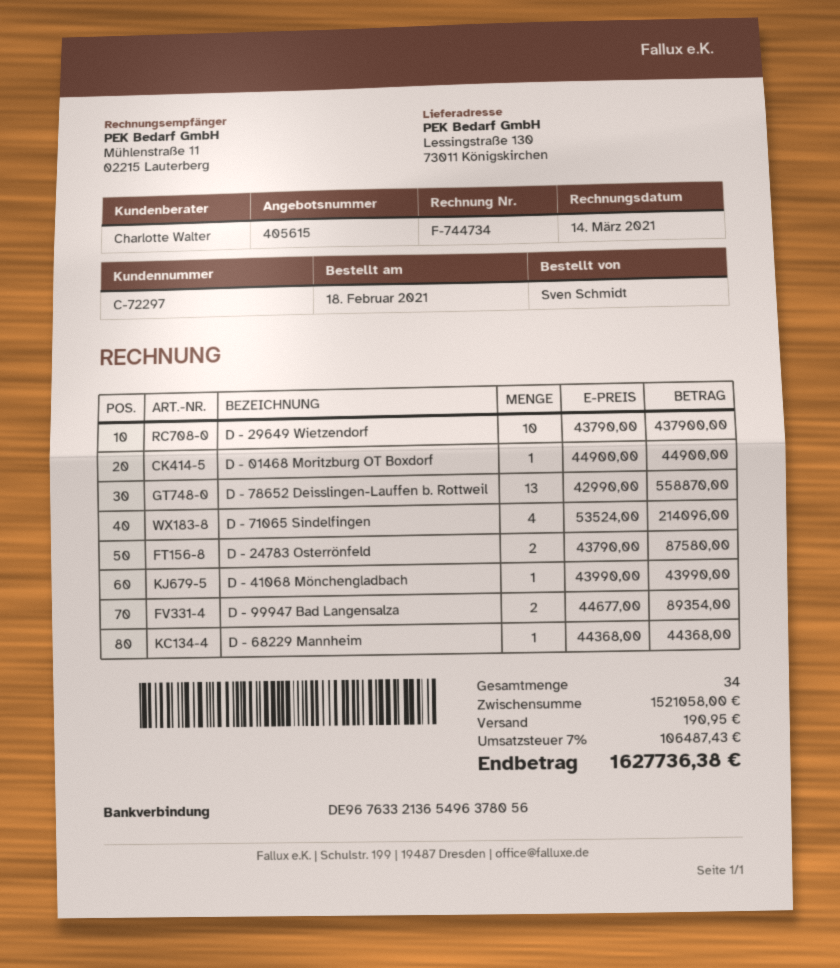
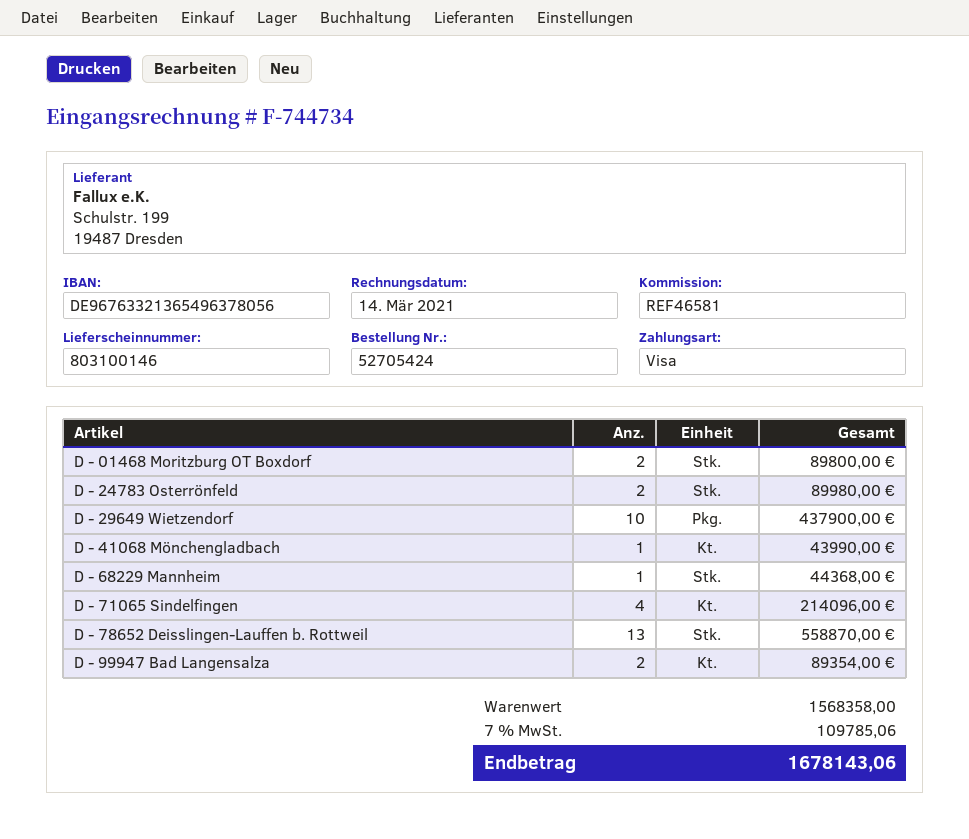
D - 01468 Moritzburg OT Boxdorf: 1 for 44900.00 -> 2 for 89800.00
D - 24783 Osterrönfeld: 2 for 87580.00 -> 2 for 89980.00
subtotal: 1521058.00 -> 1568358.00
shipping: 190.95 -> none
tax: 7% = 106487.43 -> 7% = 109785.06
total: 1627736.38 -> 1678143.06

